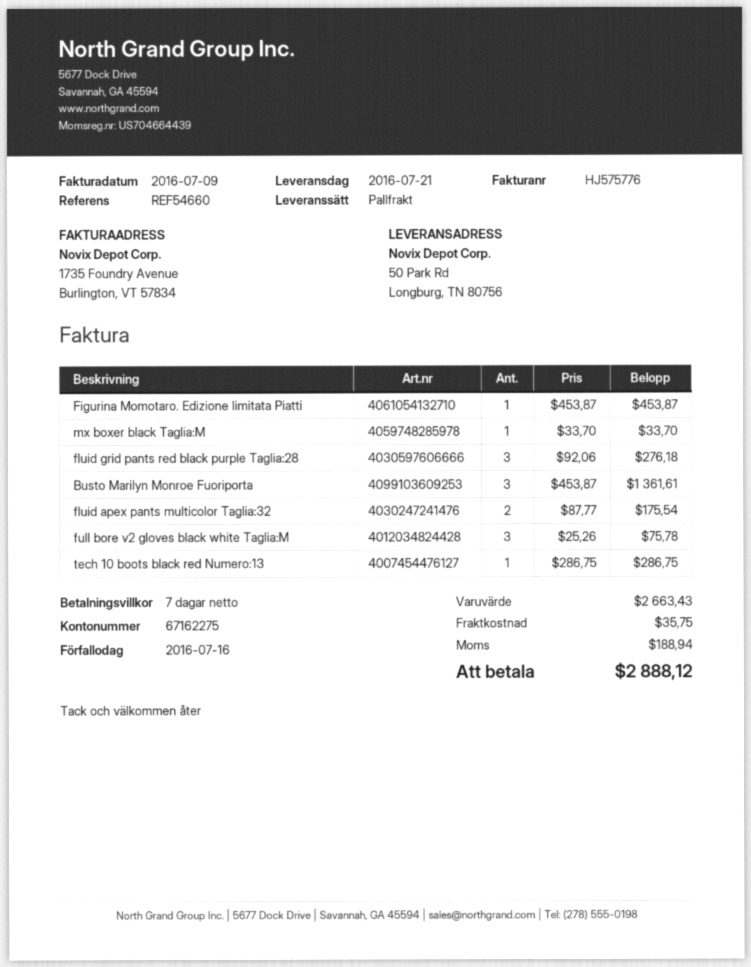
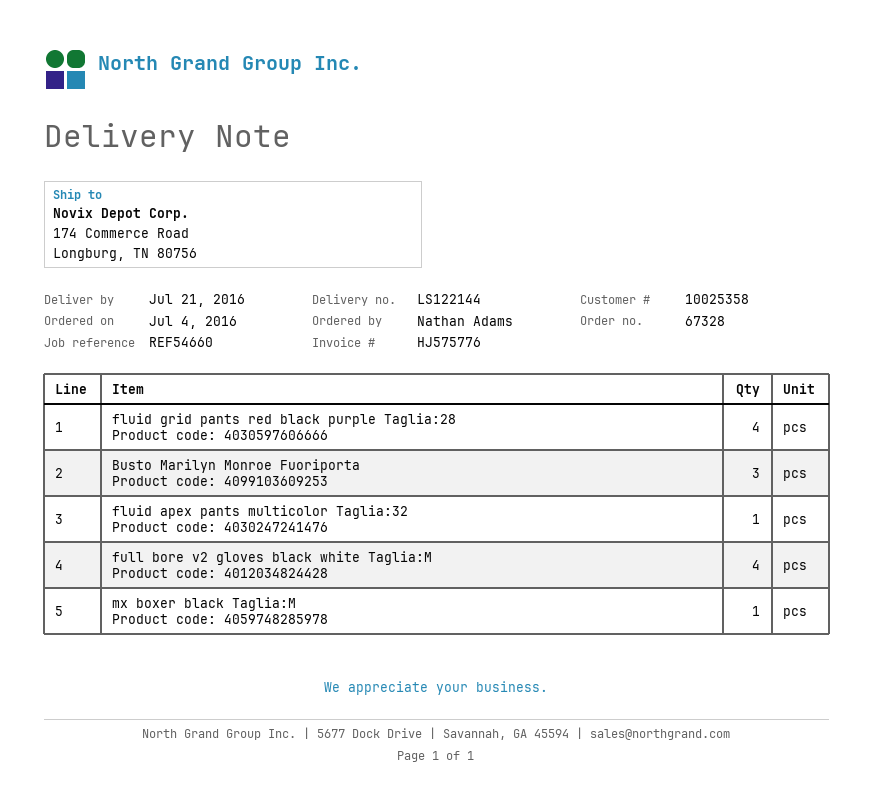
ship to: 50 Park Rd, Longburg, TN 80756 -> 174 Commerce Road, Longburg, TN 80756
Figurina Momotaro. Edizione limitata Piatti: 1 -> none
fluid grid pants red black purple Taglia:28: 3 -> 4
fluid apex pants multicolor Taglia:32: 2 -> 1
full bore v2 gloves black white Taglia:M: 3 -> 4
tech 10 boots black red Numero:13: 1 -> none

